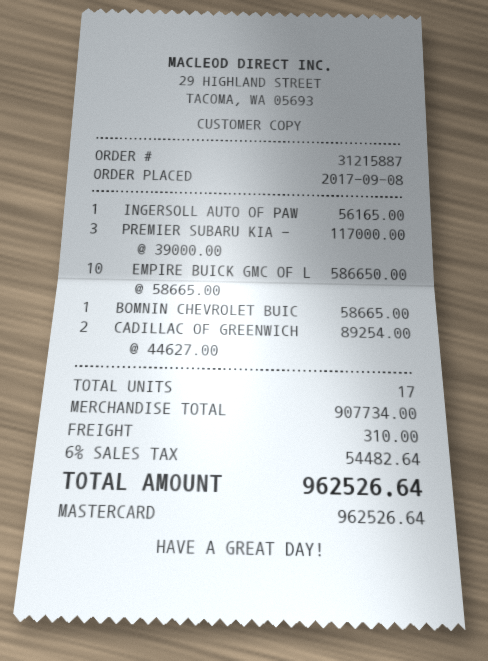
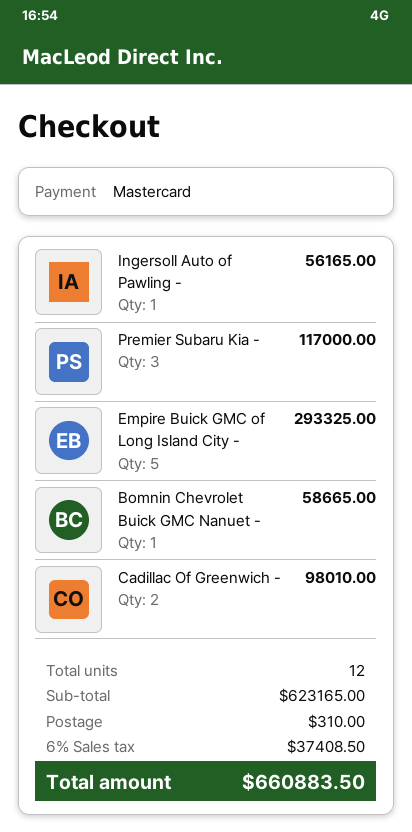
EMPIRE BUICK GMC OF L: 10 for 586650.00 -> 5 for 293325.00
CADILLAC OF GREENWICH: 2 for 89254.00 -> 2 for 98010.00
total quantity: 17 -> 12
subtotal: 907734.00 -> 623165.00
tax: 6% = 54482.64 -> 6% = 37408.50
total: 962526.64 -> 660883.50

